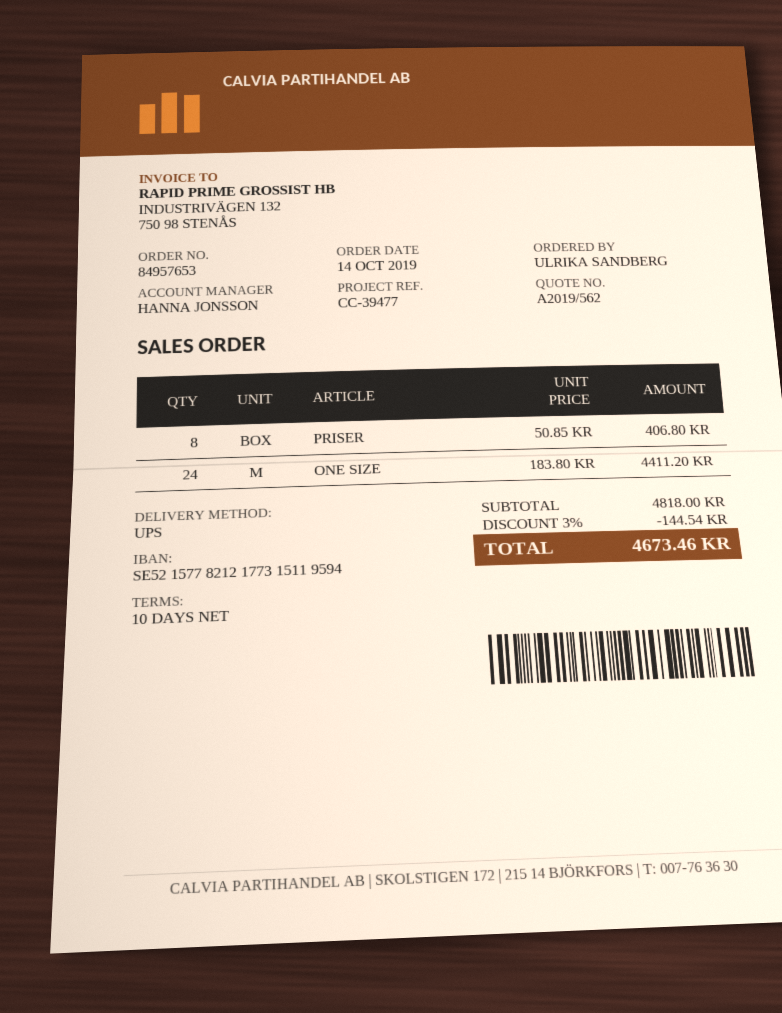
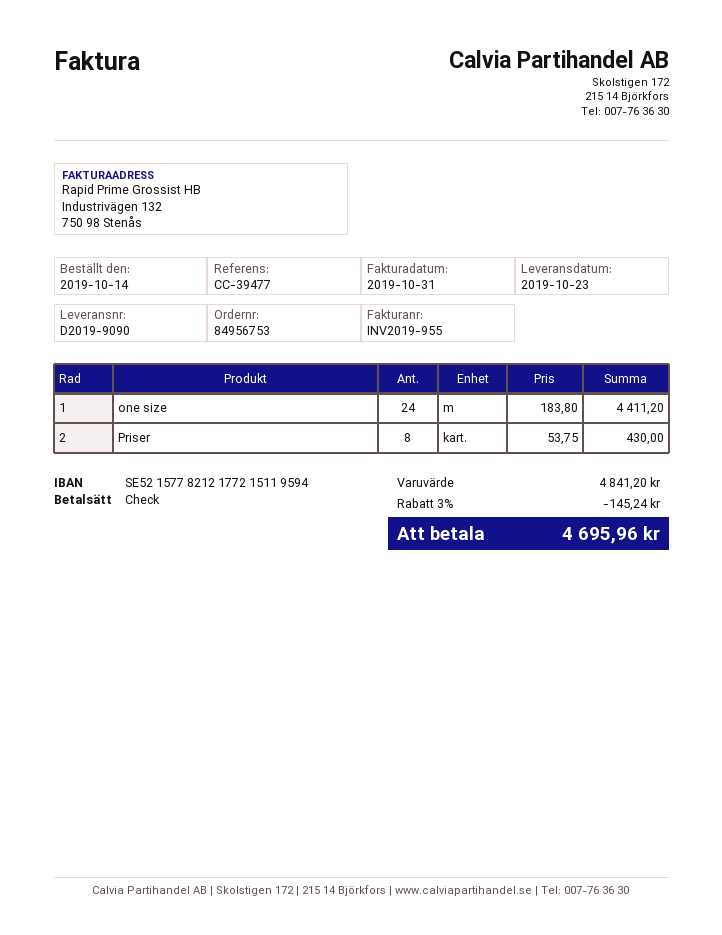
order number: 84957653 -> 84956753
bank account: SE5215778212177315119594 -> SE5215778212177215119594
PRISER: 8 x 50.85 = 406.80 -> 8 x 53.75 = 430.00
subtotal: 4818.00 -> 4841.20
discount: 3% = 144.54 -> 3% = 145.24
total: 4673.46 -> 4695.96

